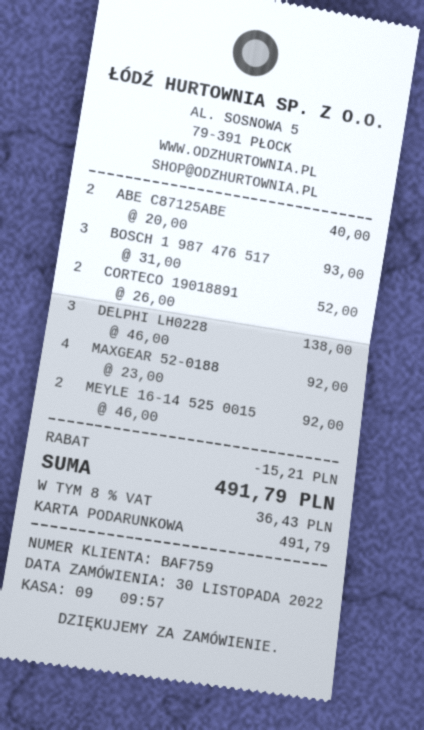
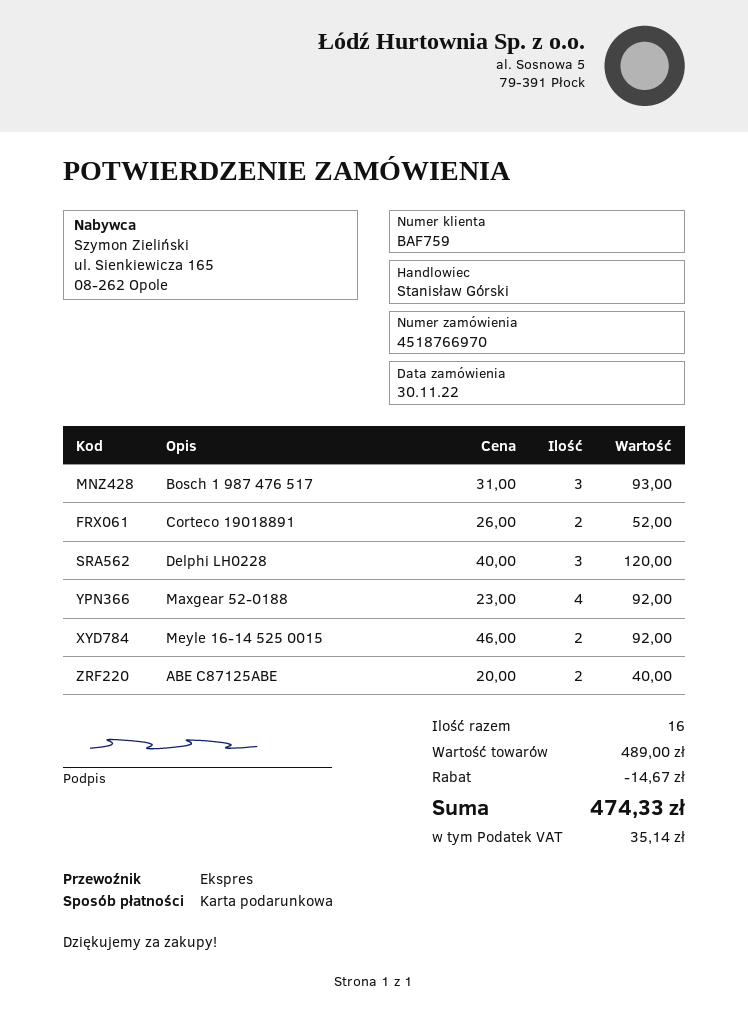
DELPHI LH0228: 3 x 46.00 = 138.00 -> 3 x 40.00 = 120.00
discount: 15.21 -> 14.67
tax: 36.43 -> 35.14
total: 491.79 -> 474.33

